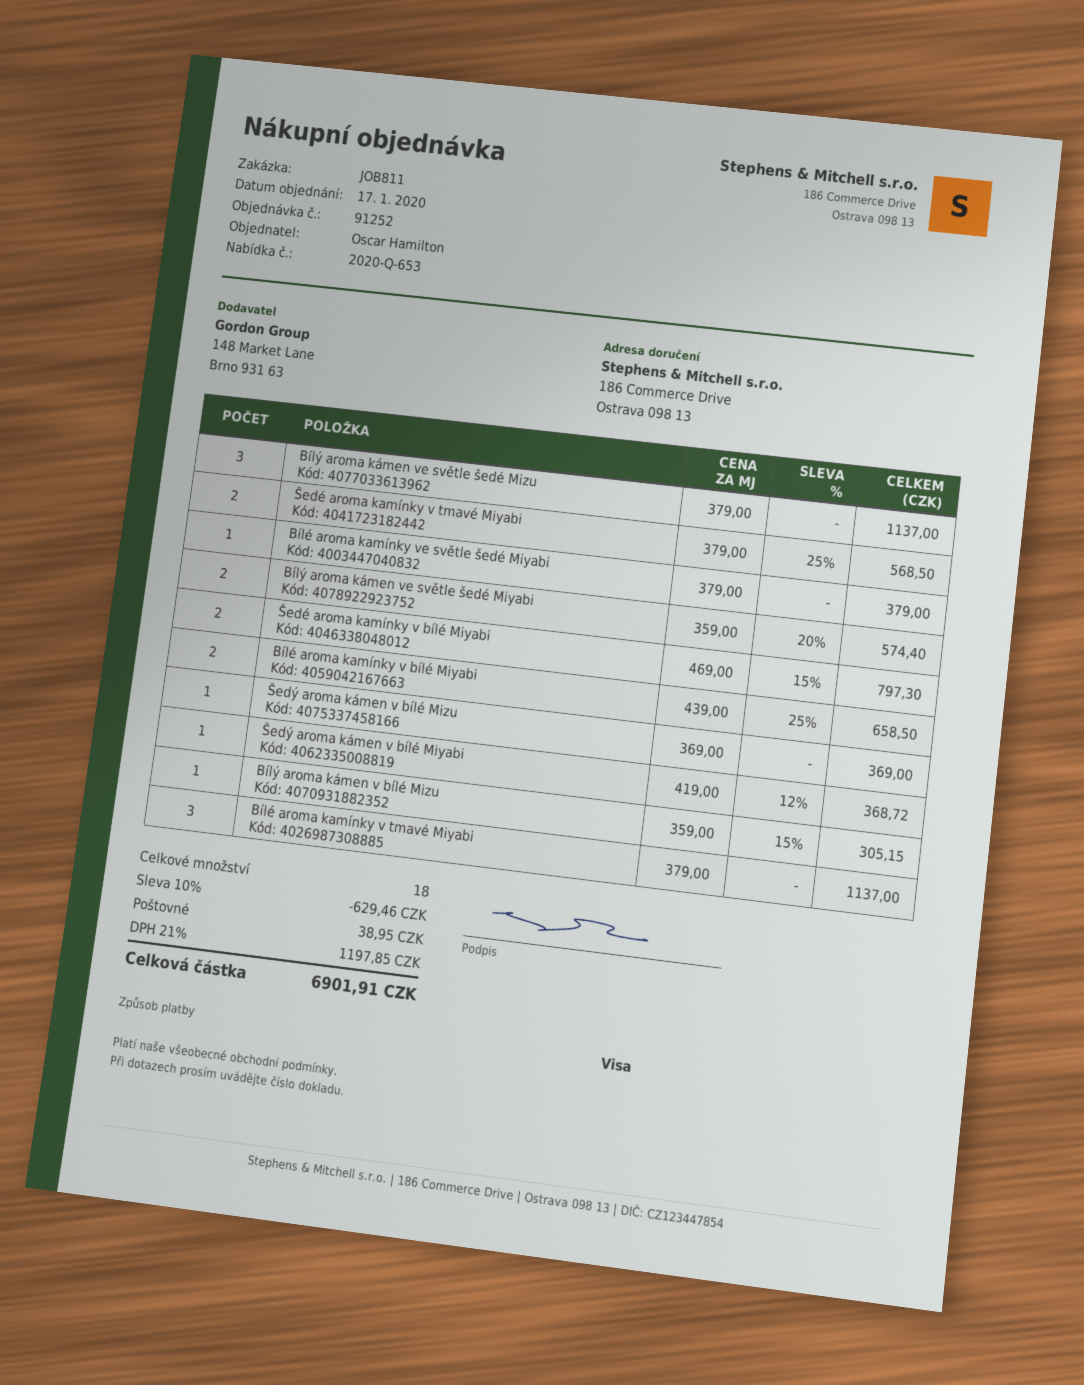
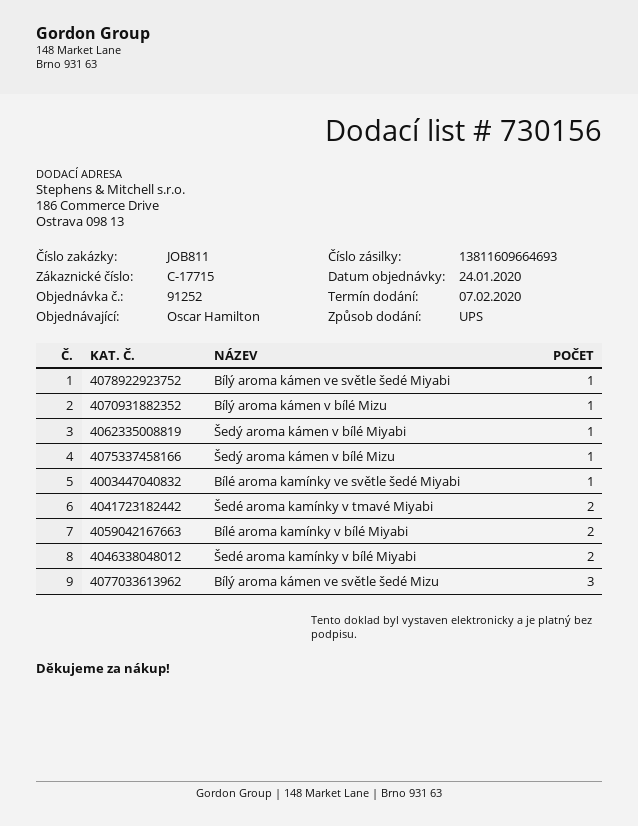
order date: 2020-01-17 -> 2020-01-24
Bílý aroma kámen ve světle šedé Miyabi: 2 -> 1
Bílé aroma kamínky v tmavé Miyabi: 3 -> none

